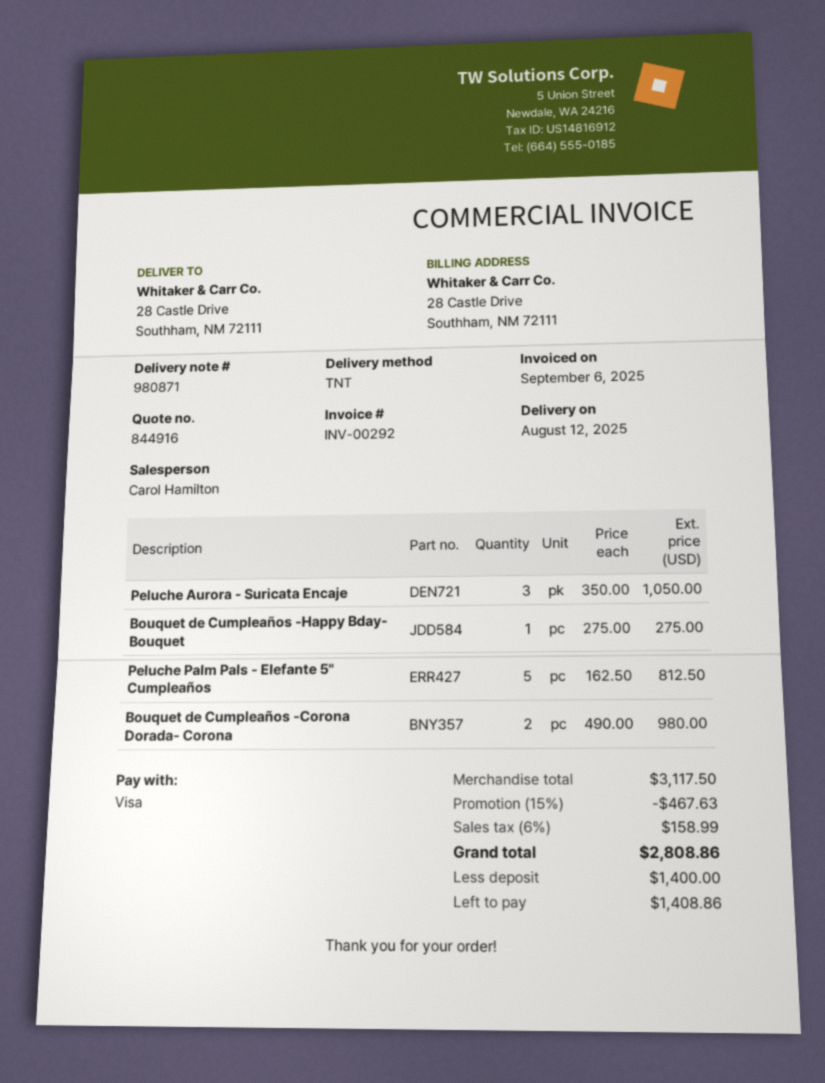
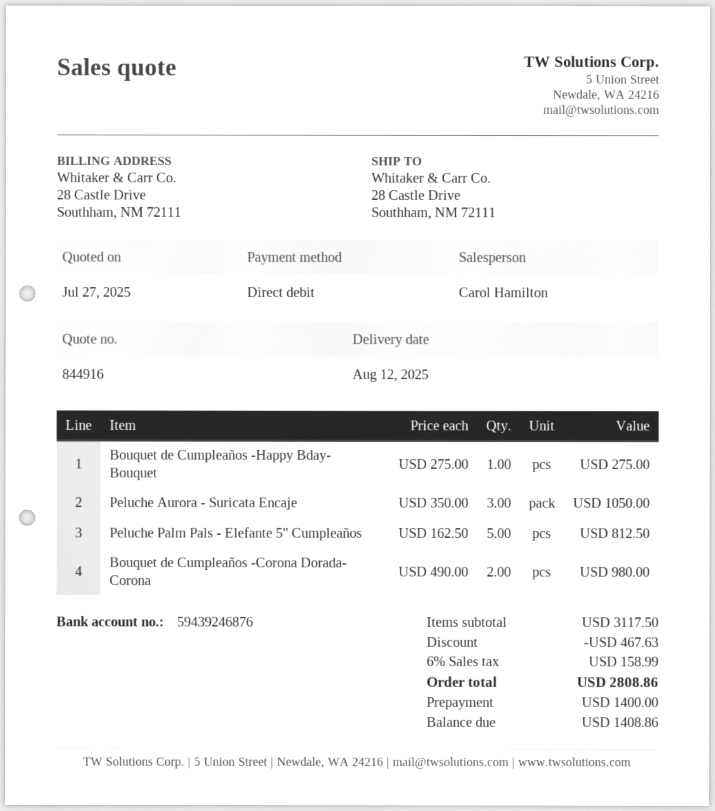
payment method: Visa -> direct debit

